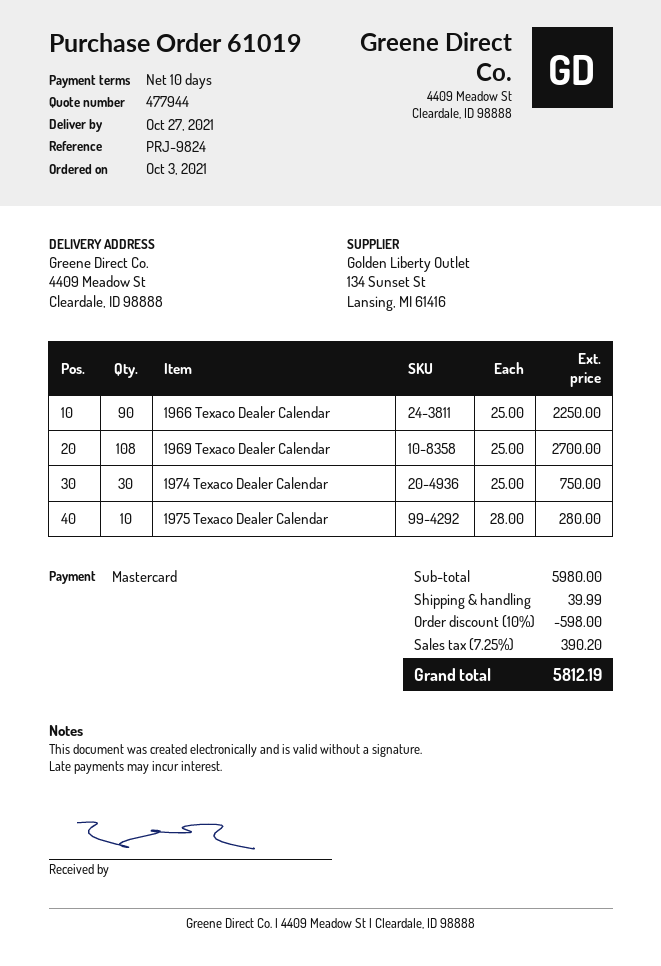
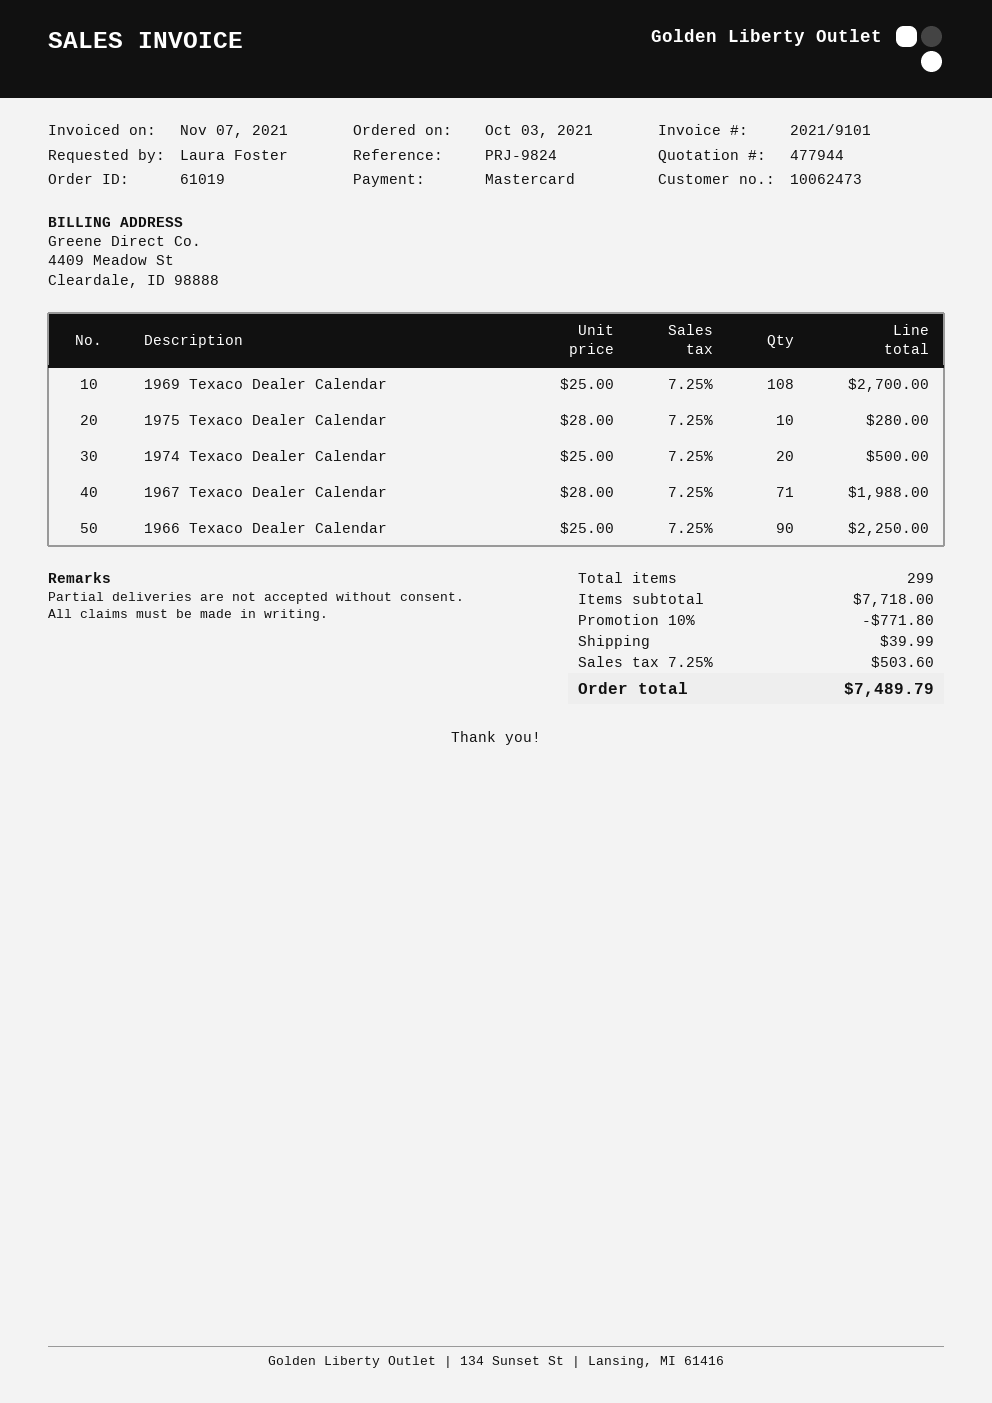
1974 Texaco Dealer Calendar: 30 x 25.00 = 750.00 -> 20 x 25.00 = 500.00
1967 Texaco Dealer Calendar: none -> 71 x 28.00 = 1988.00
subtotal: 5980.00 -> 7718.00
discount: 10% = 598.00 -> 10% = 771.80
tax: 7.25% = 390.20 -> 7.25% = 503.60
total: 5812.19 -> 7489.79

